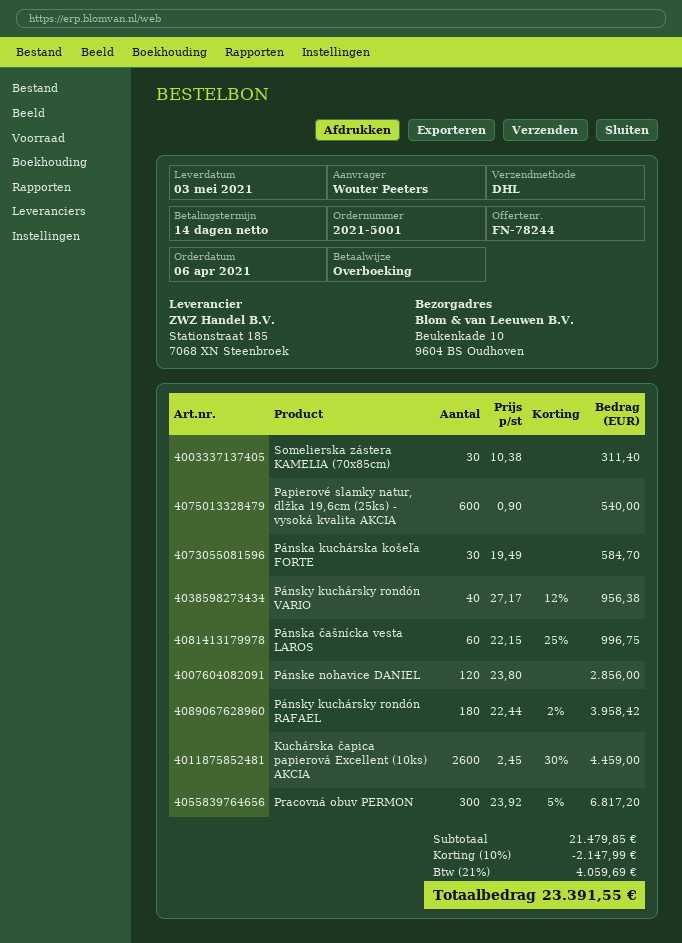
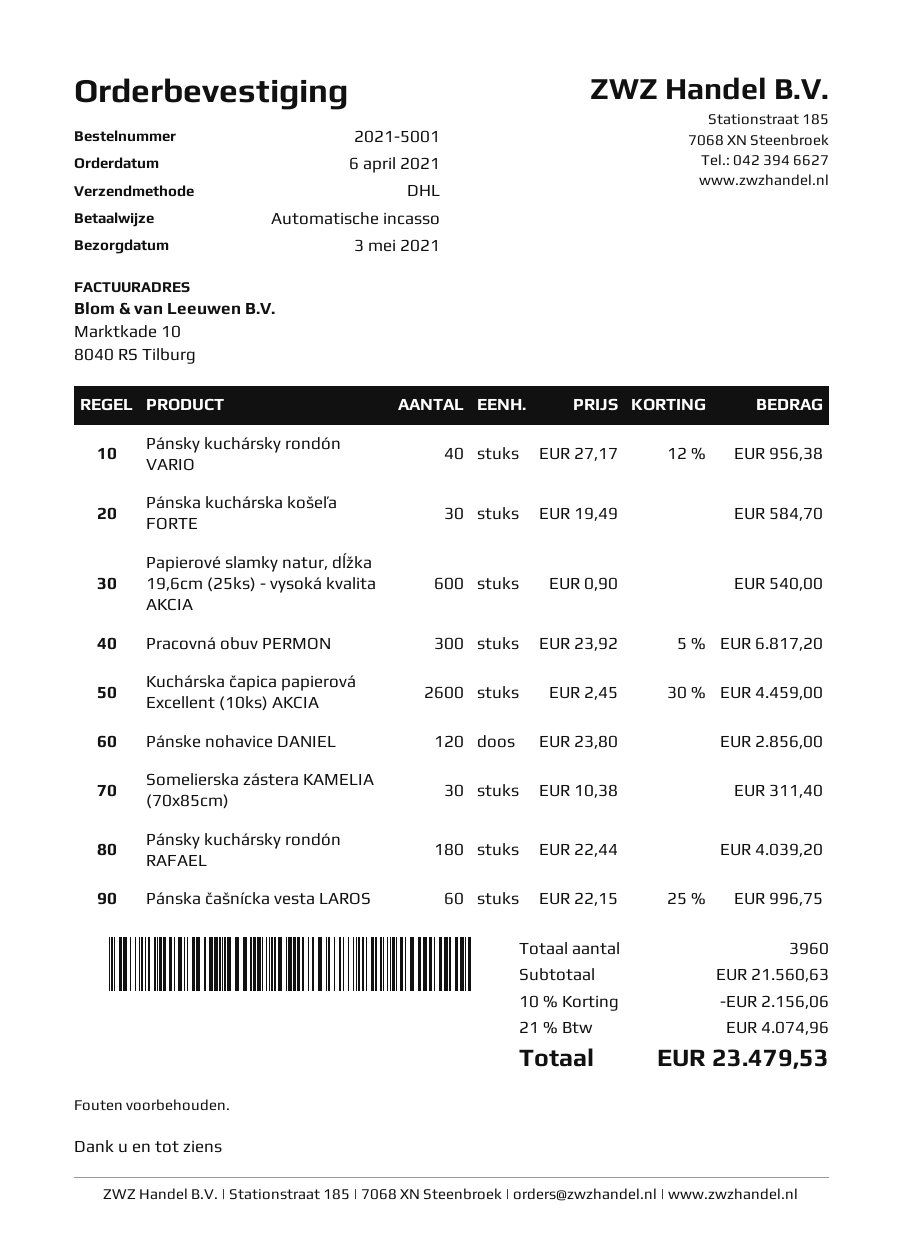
payment method: bank transfer -> direct debit
Pánsky kuchársky rondón RAFAEL: 180 x 22.44 - 2% = 3958.42 -> 180 x 22.44 = 4039.20
subtotal: 21479.85 -> 21560.63
discount: 10% = 2147.99 -> 10% = 2156.06
tax: 21% = 4059.69 -> 21% = 4074.96
total: 23391.55 -> 23479.53

